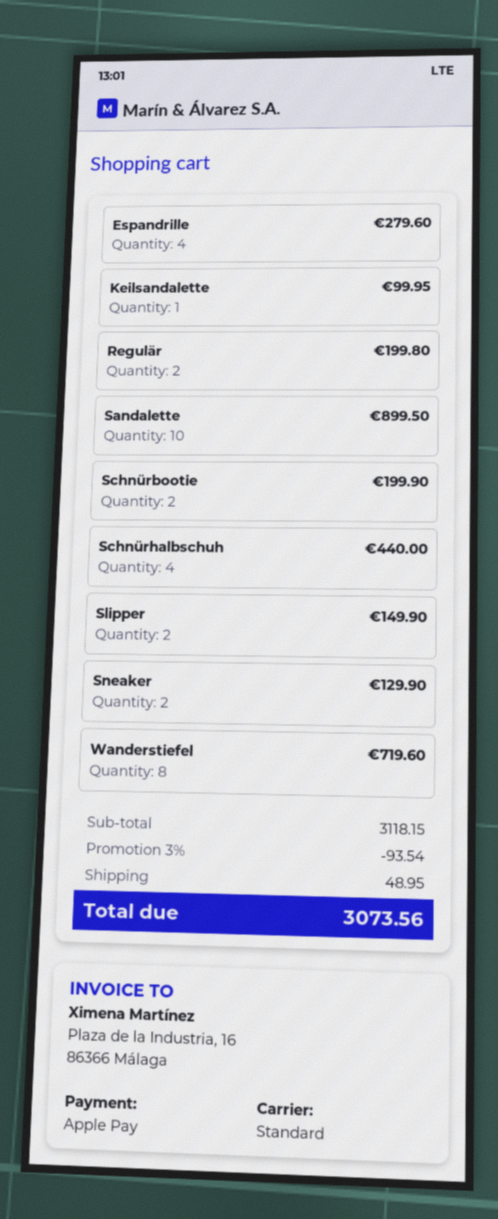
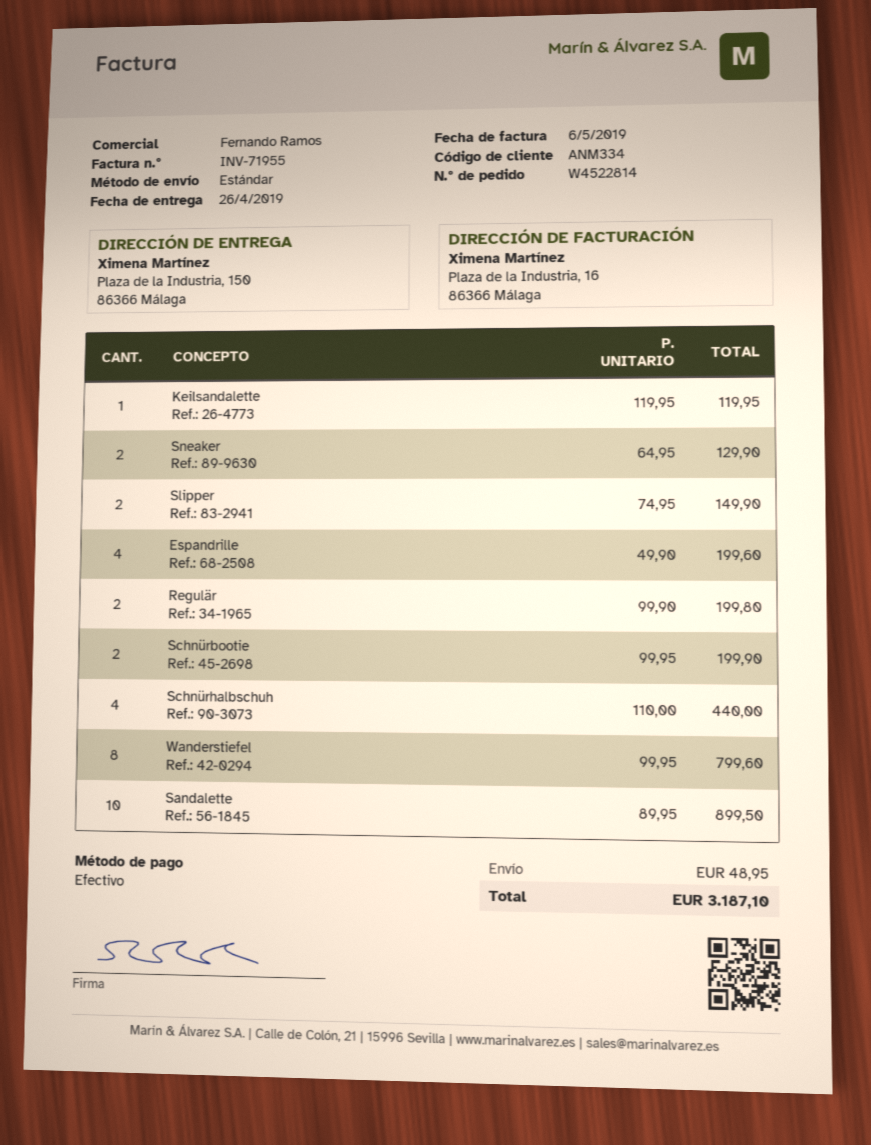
payment method: Apple Pay -> cash
Espandrille: 4 for 279.60 -> 4 for 199.60
Keilsandalette: 1 for 99.95 -> 1 for 119.95
Wanderstiefel: 8 for 719.60 -> 8 for 799.60
discount: 3% = 93.54 -> none
total: 3073.56 -> 3187.10

